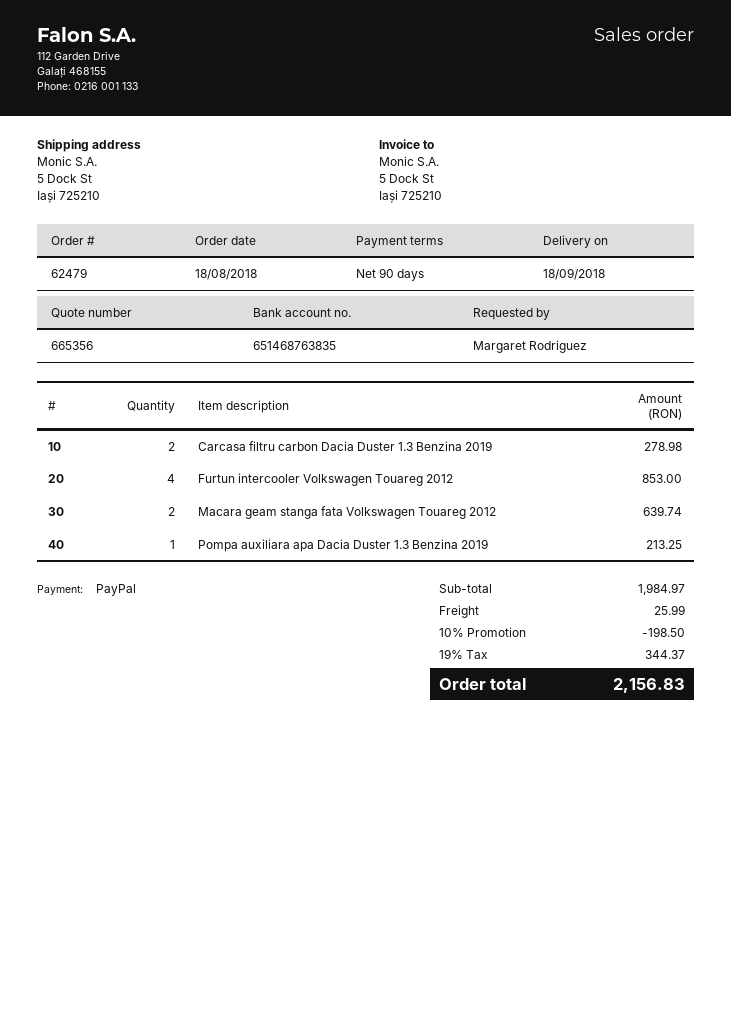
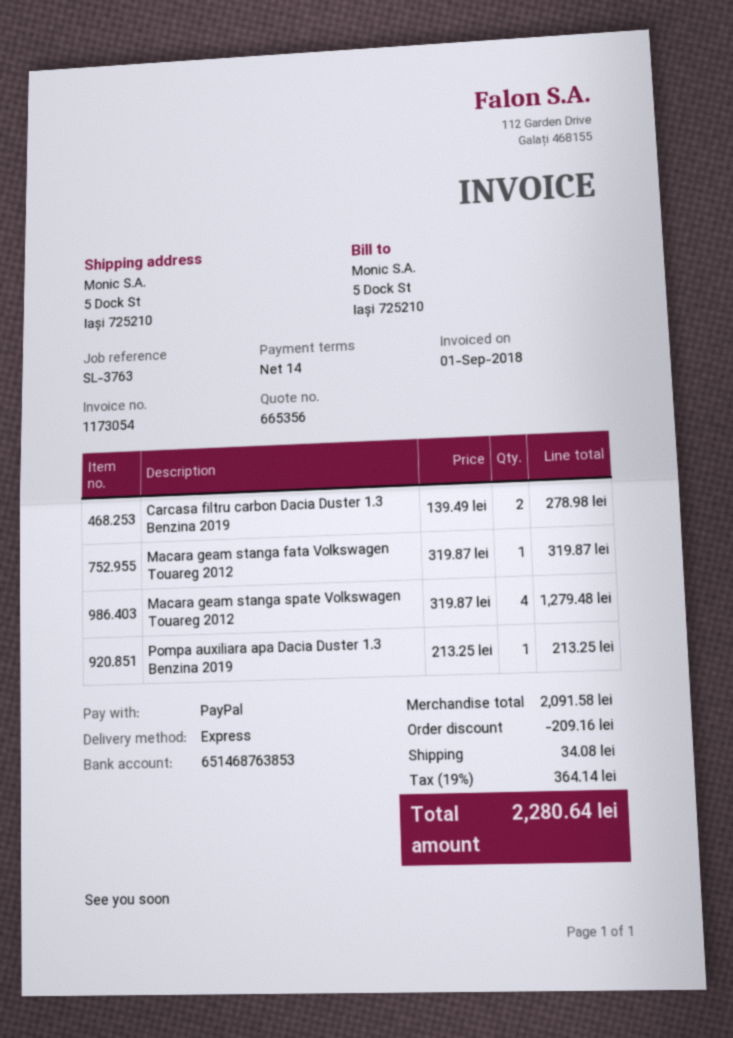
payment terms: 90 days -> 14 days
bank account: 651468763835 -> 651468763853
Furtun intercooler Volkswagen Touareg 2012: 4 for 853.00 -> none
Macara geam stanga fata Volkswagen Touareg 2012: 2 for 639.74 -> 1 for 319.87
Macara geam stanga spate Volkswagen Touareg 2012: none -> 4 for 1279.48
subtotal: 1984.97 -> 2091.58
discount: 198.50 -> 209.16
shipping: 25.99 -> 34.08
tax: 19% = 344.37 -> 19% = 364.14
total: 2156.83 -> 2280.64

